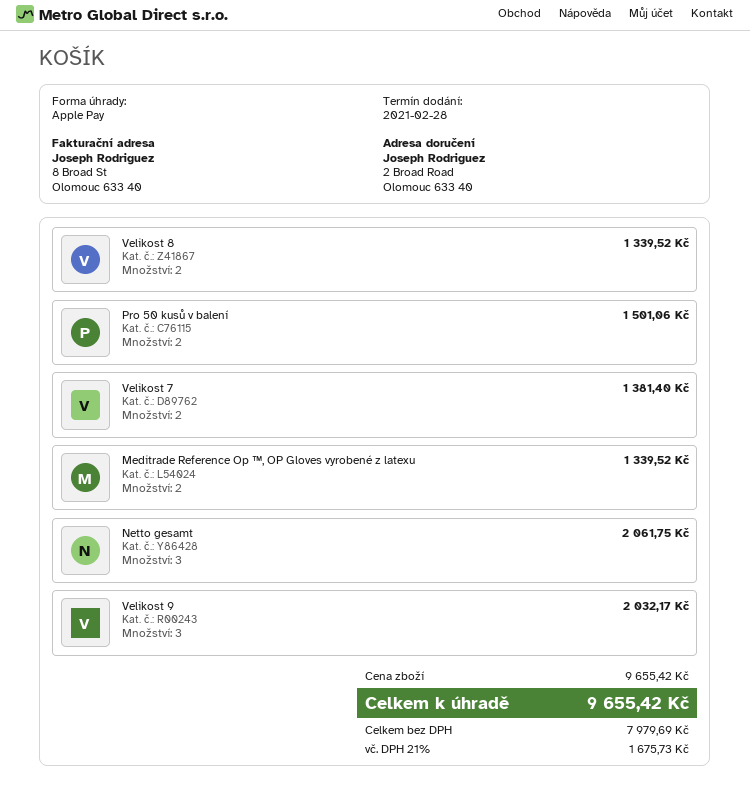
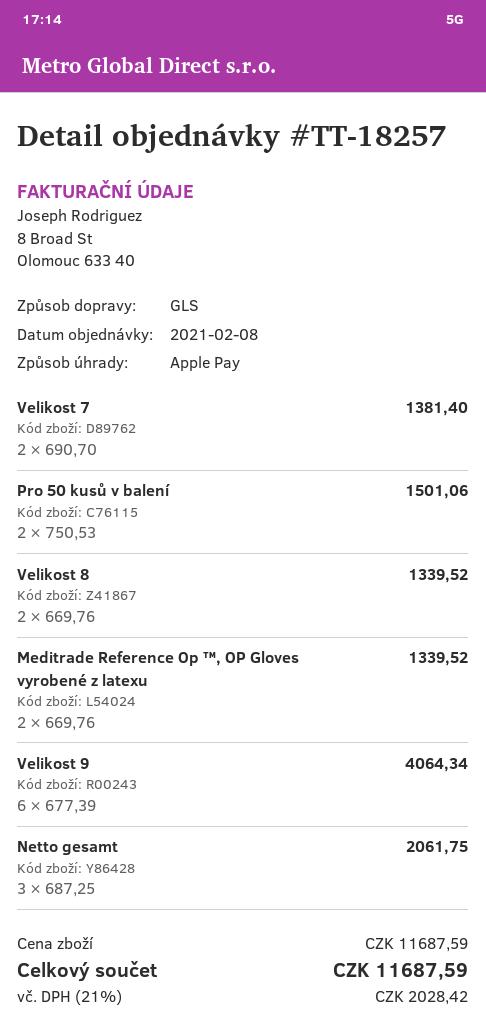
Velikost 9: 3 for 2032.17 -> 6 for 4064.34
subtotal: 9655.42 -> 11687.59
tax: 21% = 1675.73 -> 21% = 2028.42
total: 9655.42 -> 11687.59

